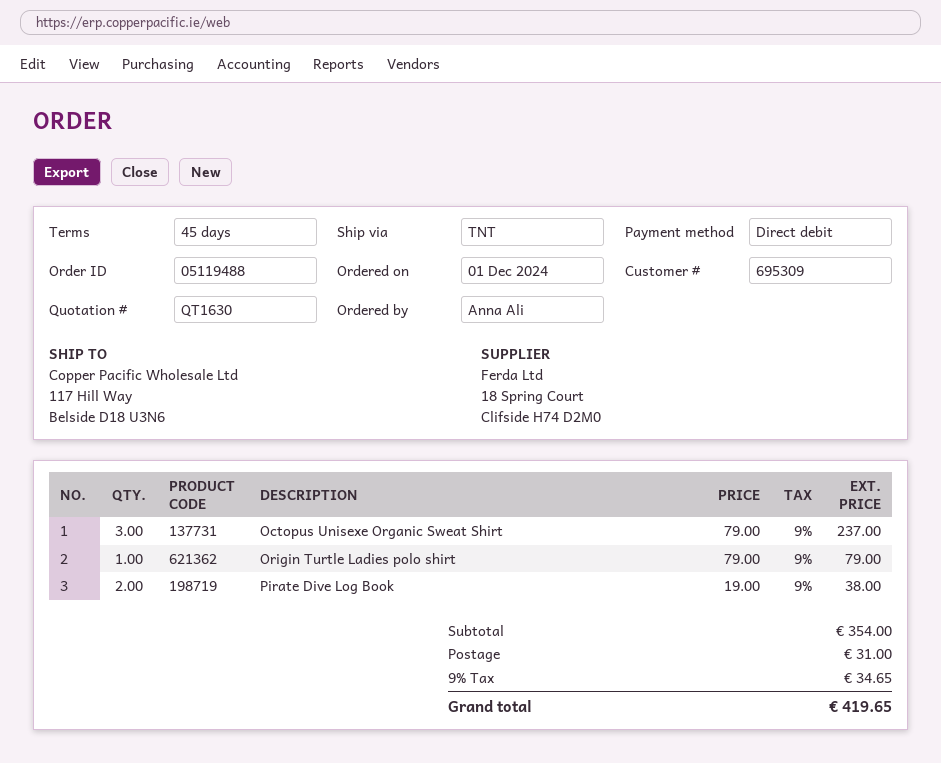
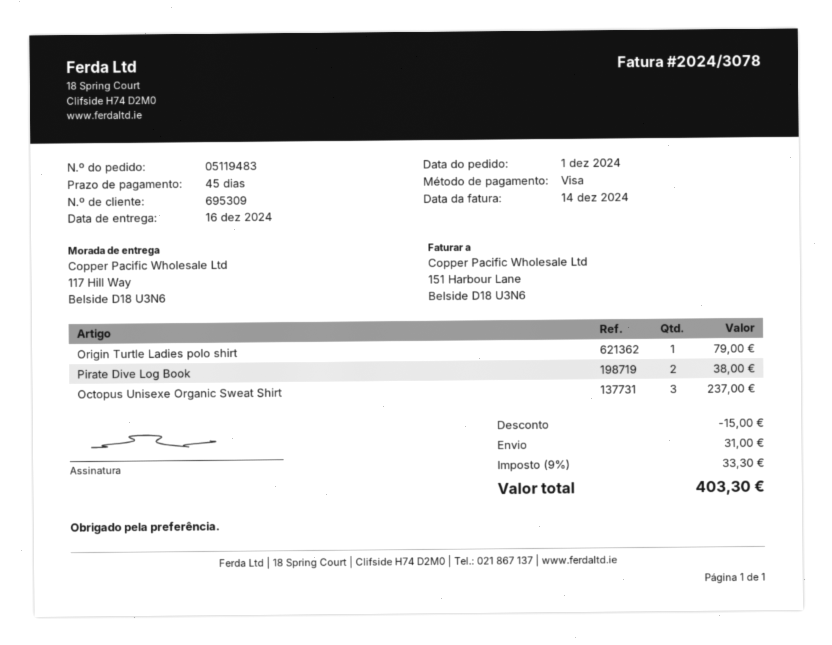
order number: 05119488 -> 05119483
payment method: direct debit -> Visa
discount: none -> 15.00
tax: 9% = 34.65 -> 9% = 33.30
total: 419.65 -> 403.30

